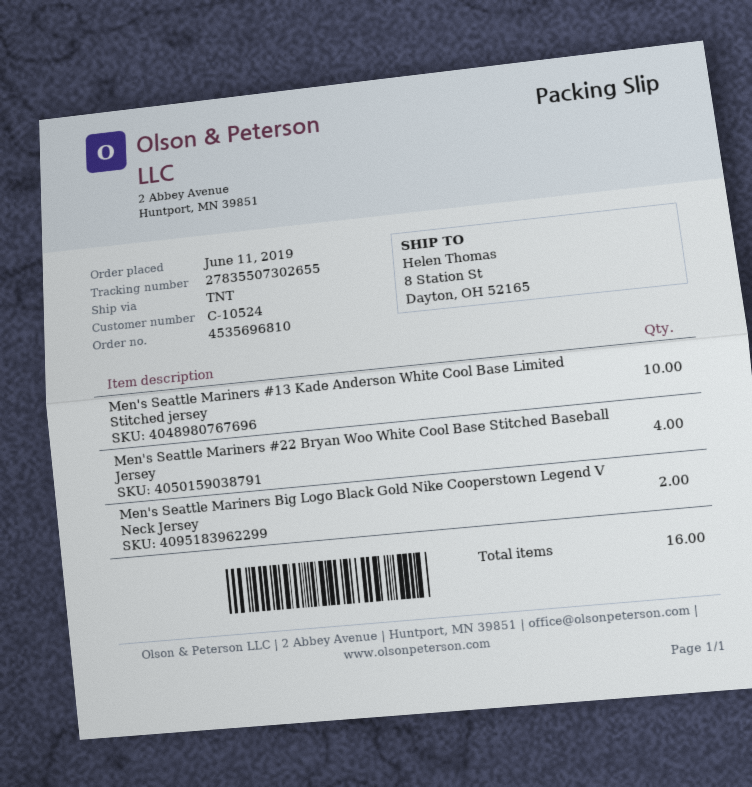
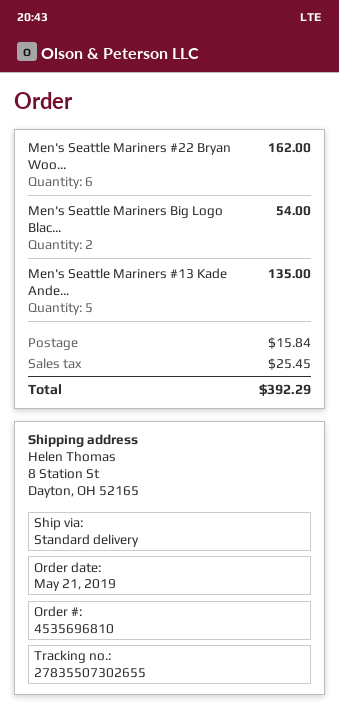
order date: 2019-06-11 -> 2019-05-21
shipping method: TNT -> standard
Men's Seattle Mariners #13 Kade Anderson White Cool Base Limited Stitched jersey: 10 -> 5
Men's Seattle Mariners #22 Bryan Woo White Cool Base Stitched Baseball Jersey: 4 -> 6

